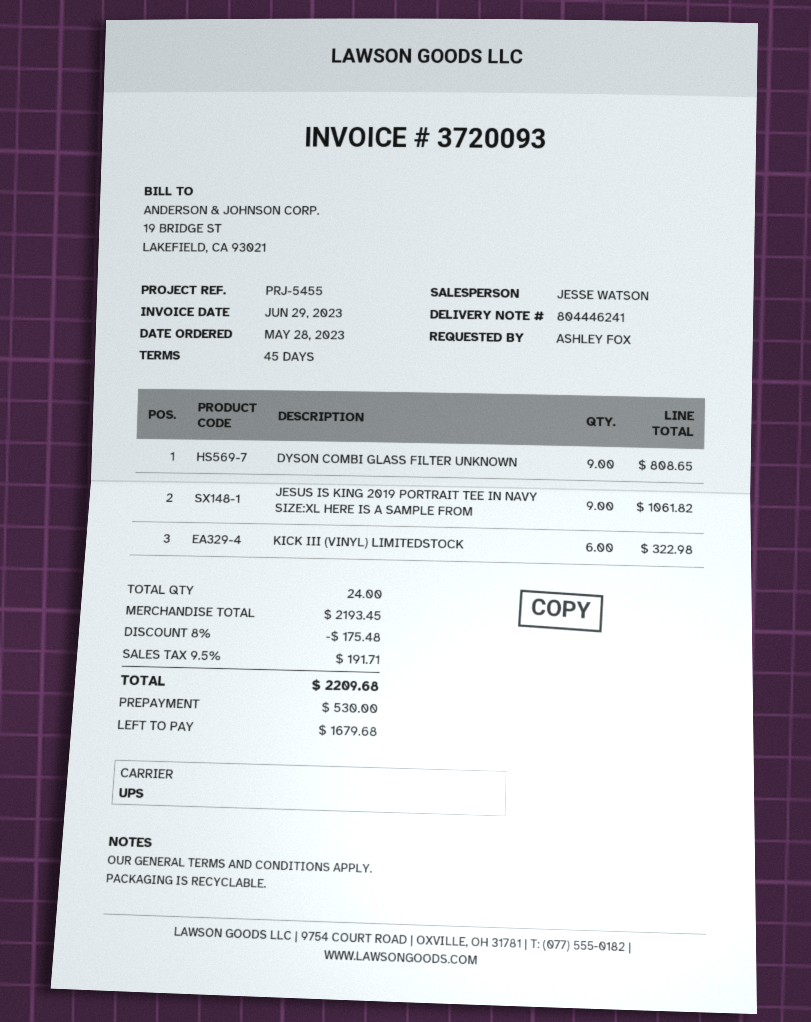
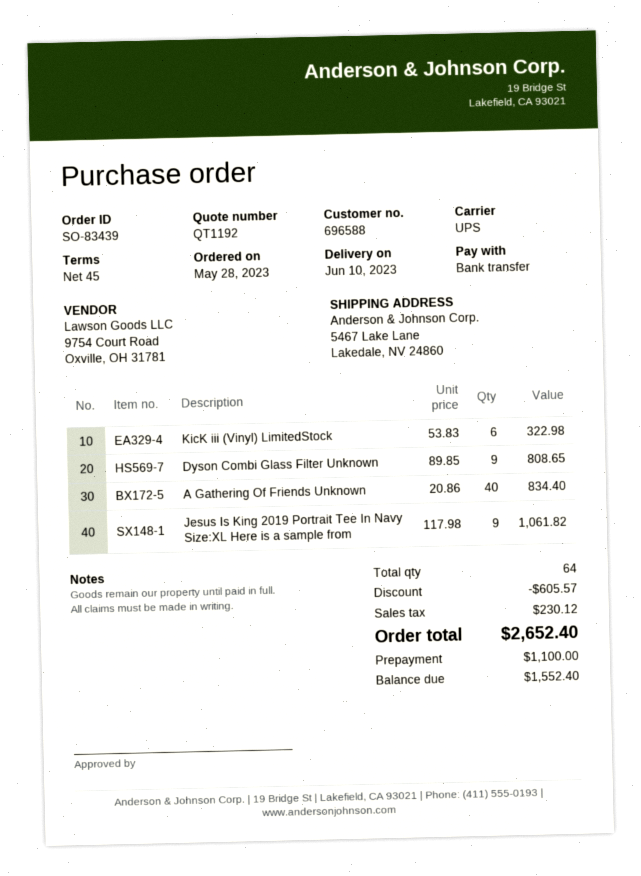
A Gathering Of Friends Unknown: none -> 40 for 834.40
total quantity: 24 -> 64
discount: 175.48 -> 605.57
tax: 191.71 -> 230.12
total: 2209.68 -> 2652.40
deposit: 530.00 -> 1100.00
balance: 1679.68 -> 1552.40

